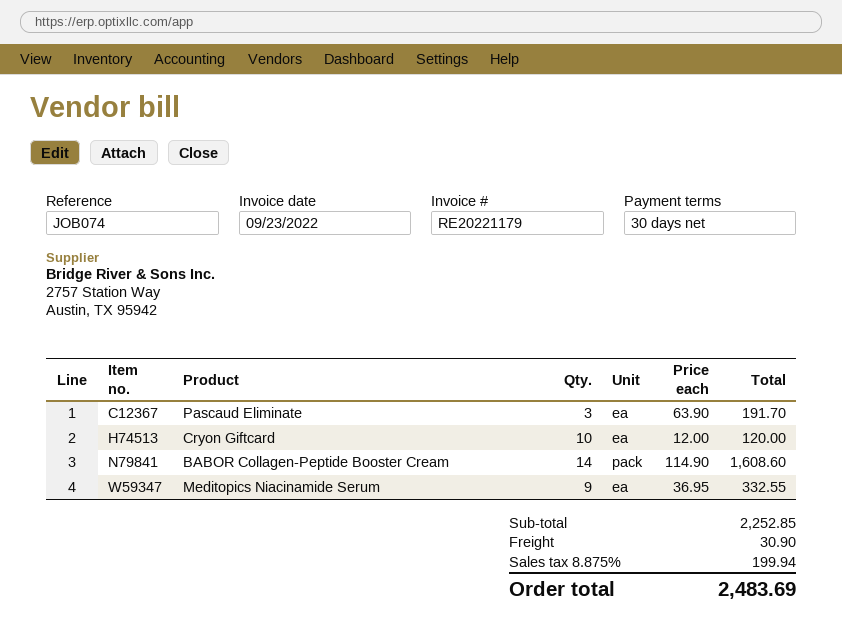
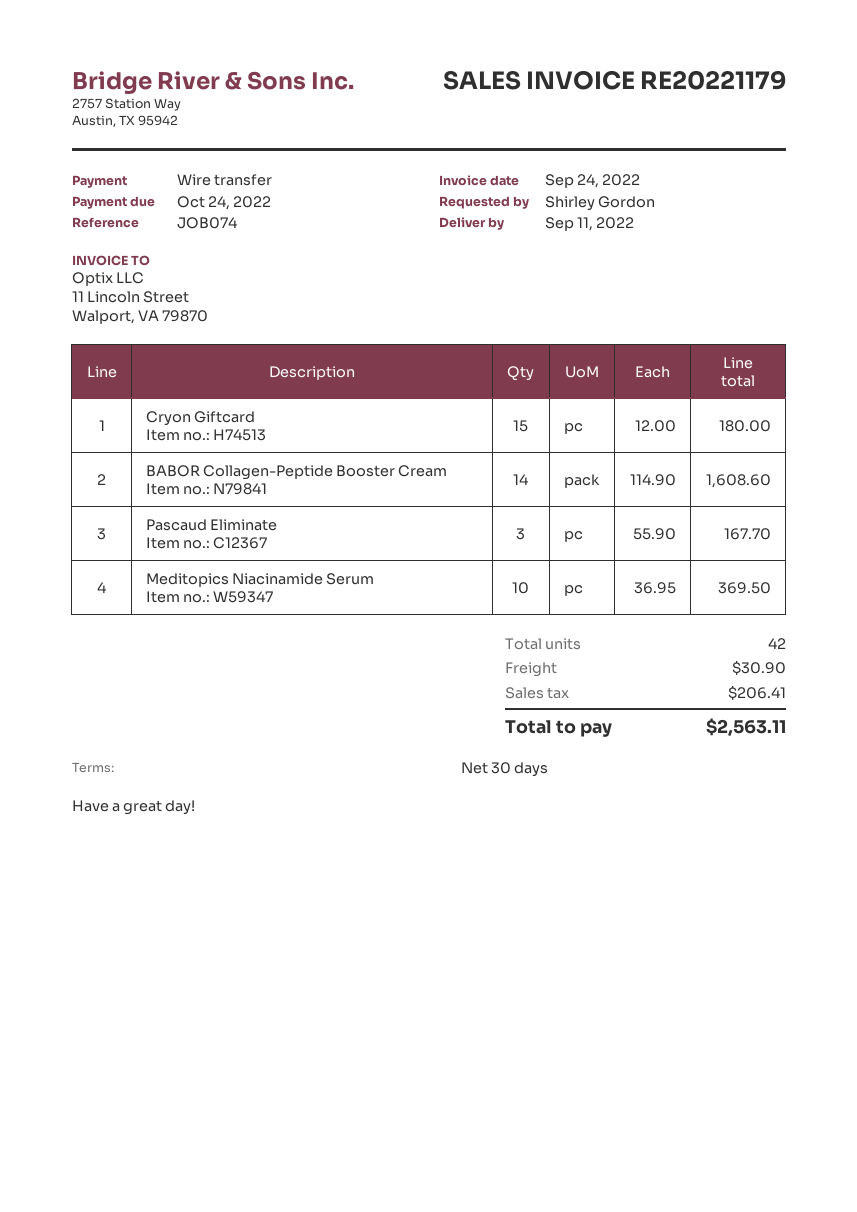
invoice date: 2022-09-23 -> 2022-09-24
Pascaud Eliminate: 3 x 63.90 = 191.70 -> 3 x 55.90 = 167.70
Cryon Giftcard: 10 x 12.00 = 120.00 -> 15 x 12.00 = 180.00
Meditopics Niacinamide Serum: 9 x 36.95 = 332.55 -> 10 x 36.95 = 369.50
tax: 199.94 -> 206.41
total: 2483.69 -> 2563.11

